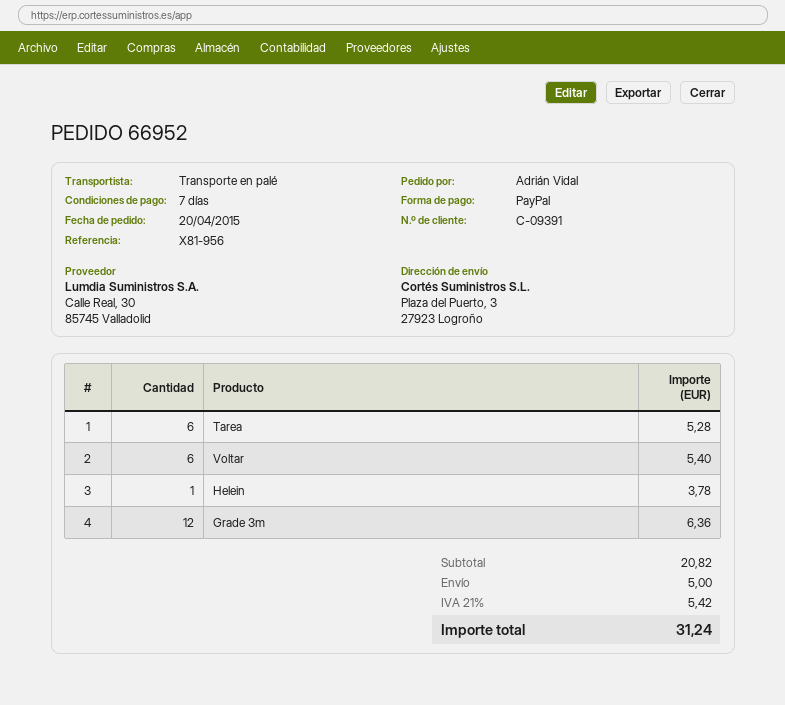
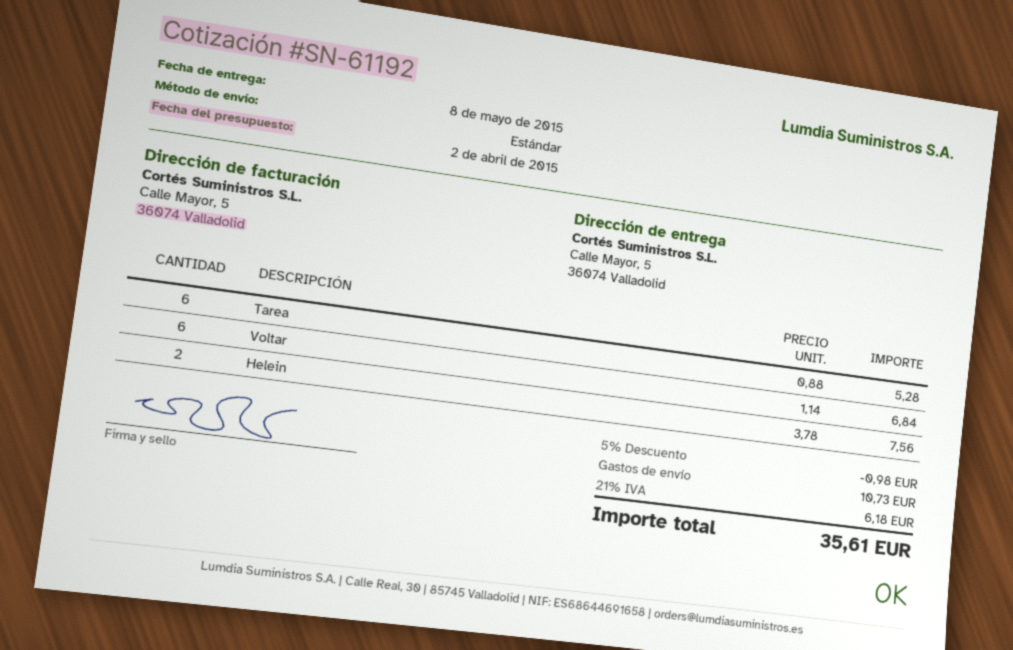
shipping method: pallet freight -> standard
ship to: Plaza del Puerto, 3, 27923 Logroño -> Calle Mayor, 5, 36074 Valladolid
Voltar: 6 for 5.40 -> 6 for 6.84
Helein: 1 for 3.78 -> 2 for 7.56
Grade 3m: 12 for 6.36 -> none
discount: none -> 5% = 0.98
shipping: 5.00 -> 10.73
tax: 21% = 5.42 -> 21% = 6.18
total: 31.24 -> 35.61

